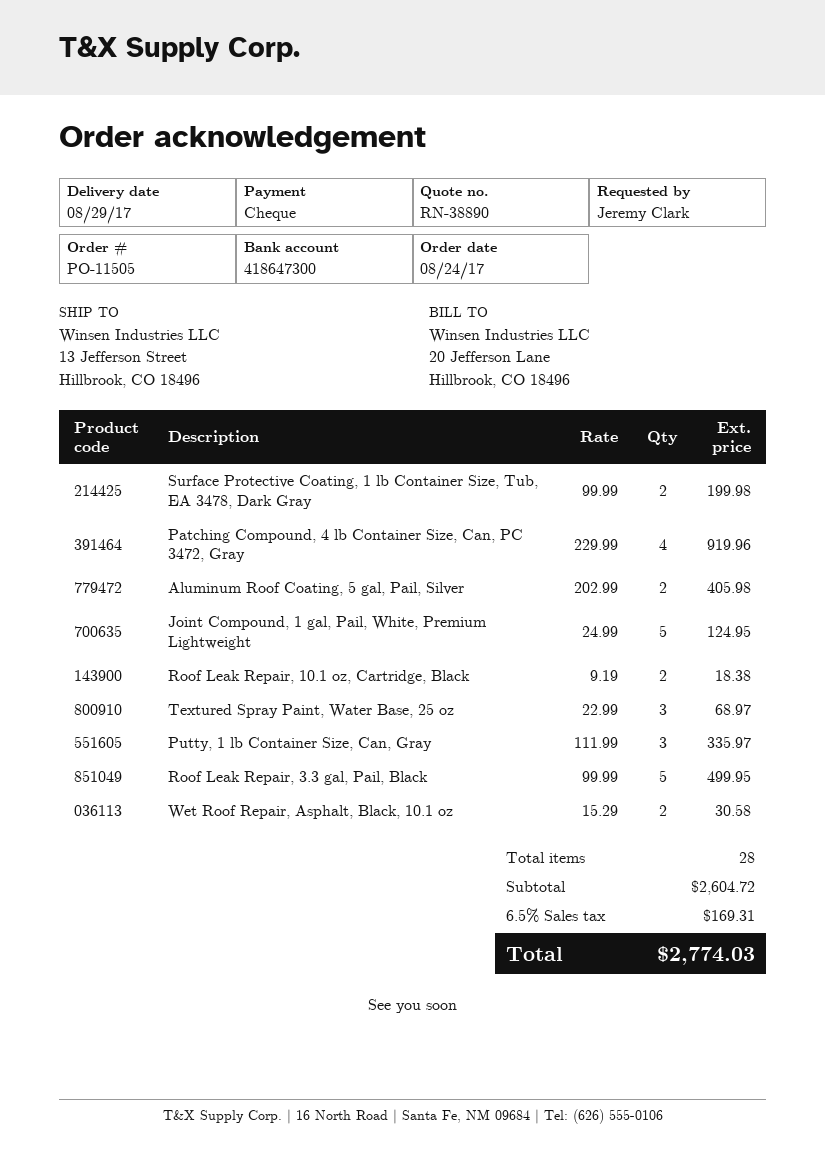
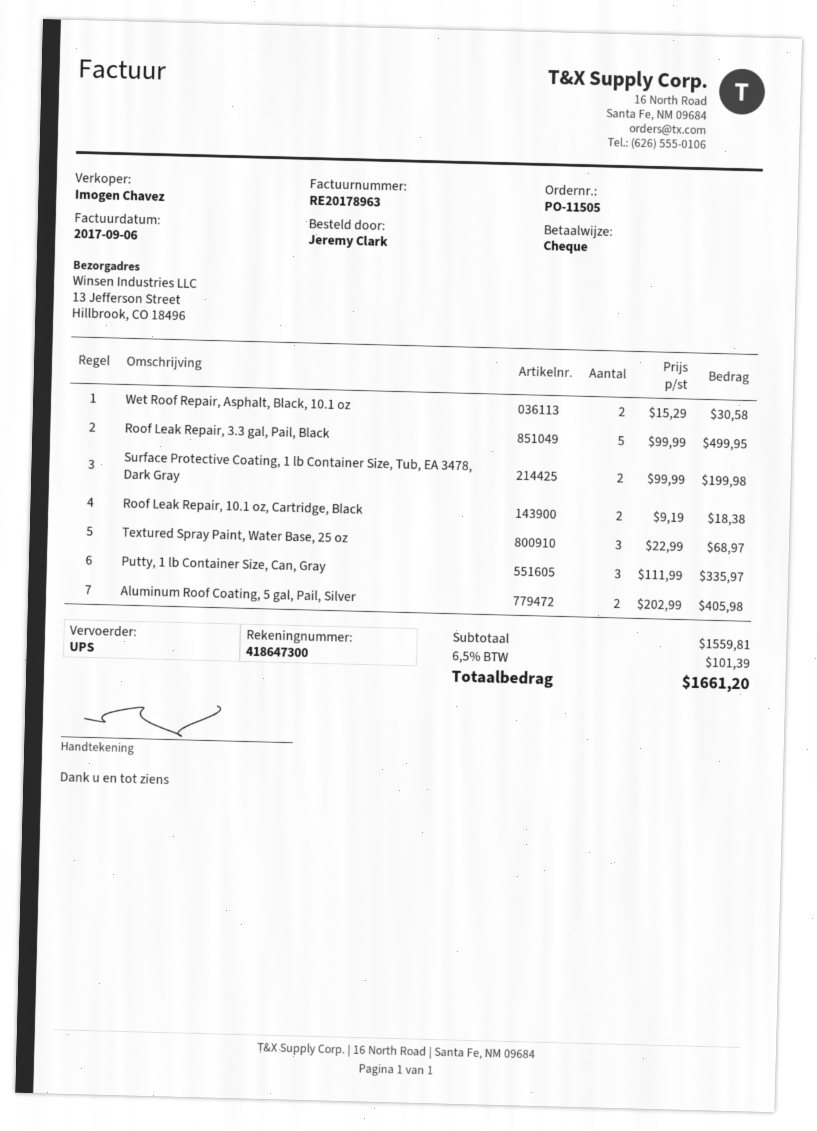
Patching Compound, 4 lb Container Size, Can, PC 3472, Gray: 4 x 229.99 = 919.96 -> none
Joint Compound, 1 gal, Pail, White, Premium Lightweight: 5 x 24.99 = 124.95 -> none
subtotal: 2604.72 -> 1559.81
tax: 6.5% = 169.31 -> 6.5% = 101.39
total: 2774.03 -> 1661.20

